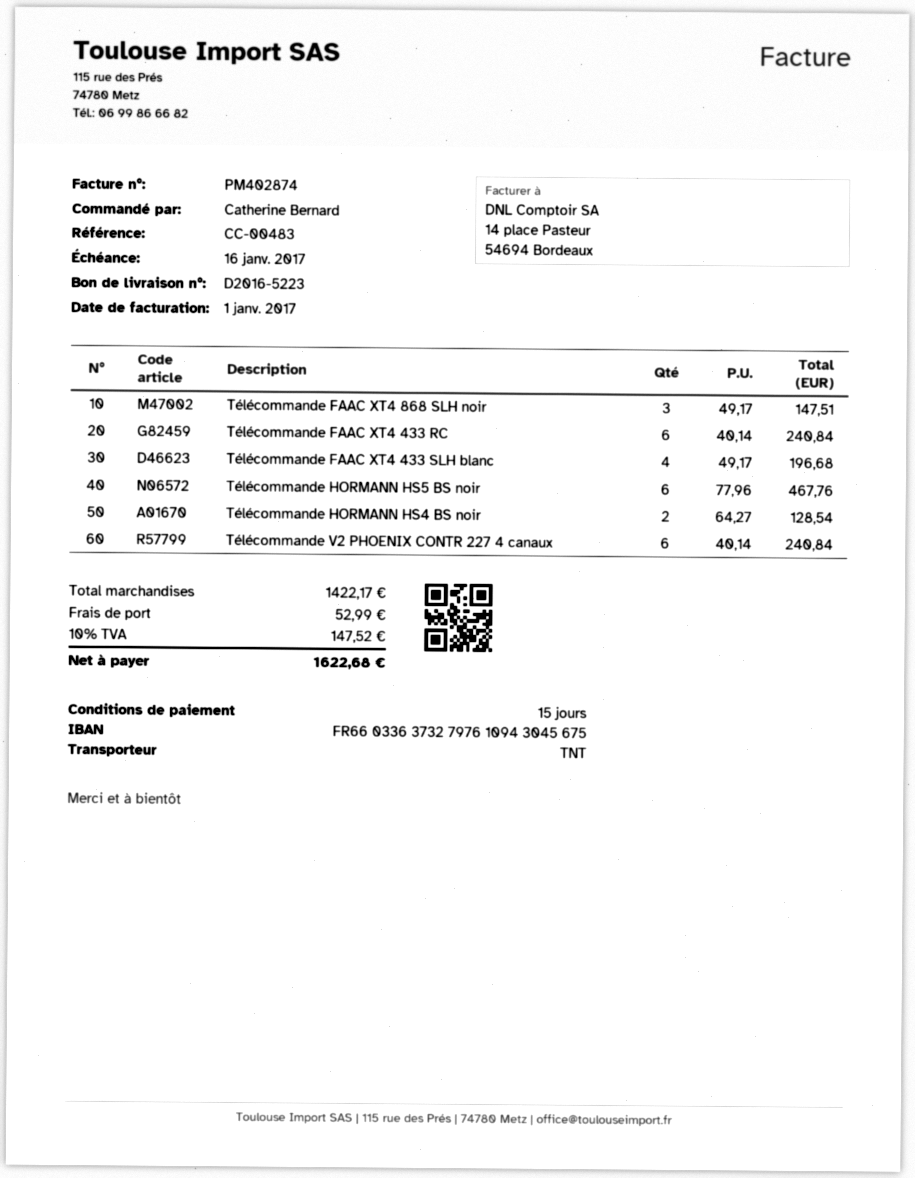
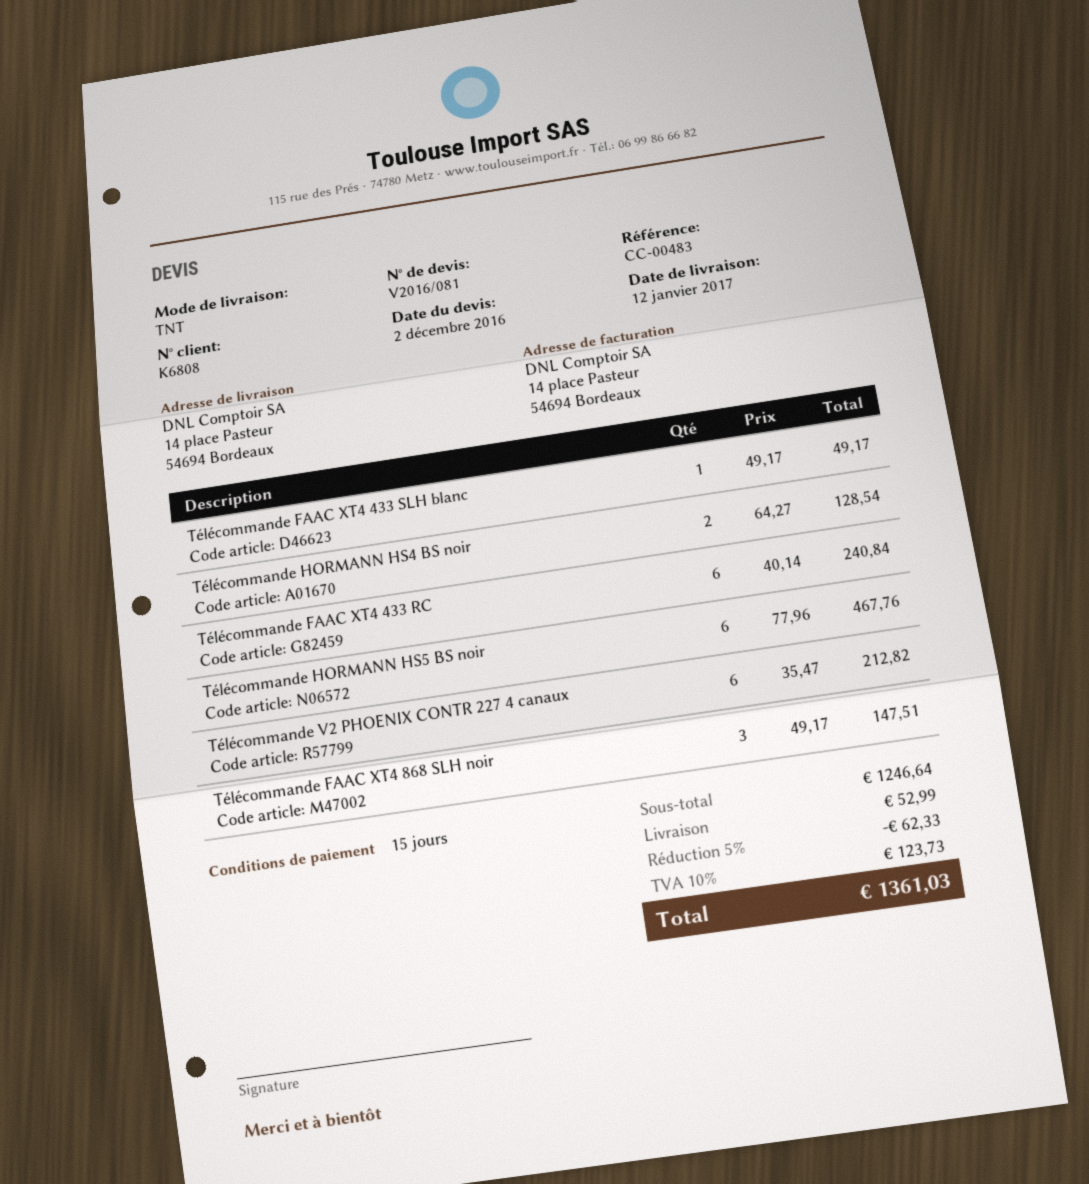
Télécommande FAAC XT4 433 SLH blanc: 4 x 49.17 = 196.68 -> 1 x 49.17 = 49.17
Télécommande V2 PHOENIX CONTR 227 4 canaux: 6 x 40.14 = 240.84 -> 6 x 35.47 = 212.82
subtotal: 1422.17 -> 1246.64
discount: none -> 5% = 62.33
tax: 10% = 147.52 -> 10% = 123.73
total: 1622.68 -> 1361.03

